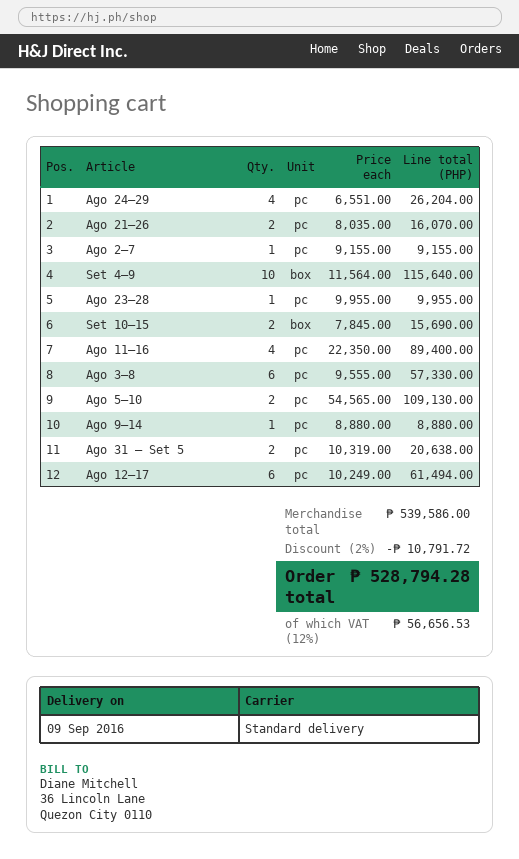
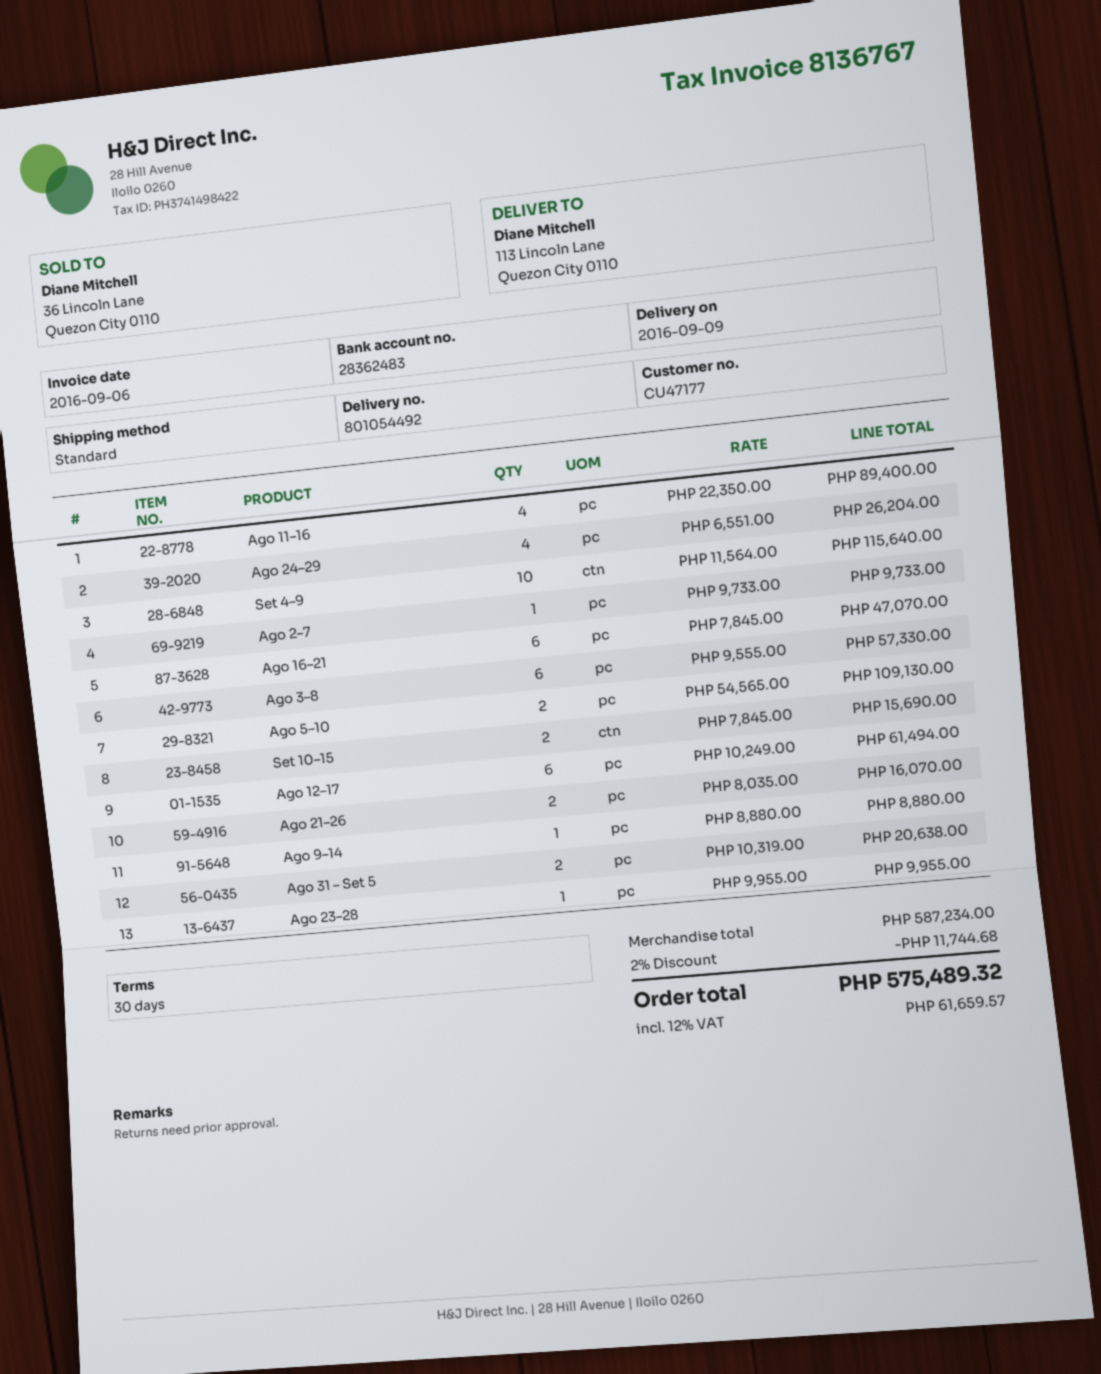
Ago 2–7: 1 x 9155.00 = 9155.00 -> 1 x 9733.00 = 9733.00
Ago 16–21: none -> 6 x 7845.00 = 47070.00
subtotal: 539586.00 -> 587234.00
discount: 2% = 10791.72 -> 2% = 11744.68
tax: 12% = 56656.53 -> 12% = 61659.57
total: 528794.28 -> 575489.32

